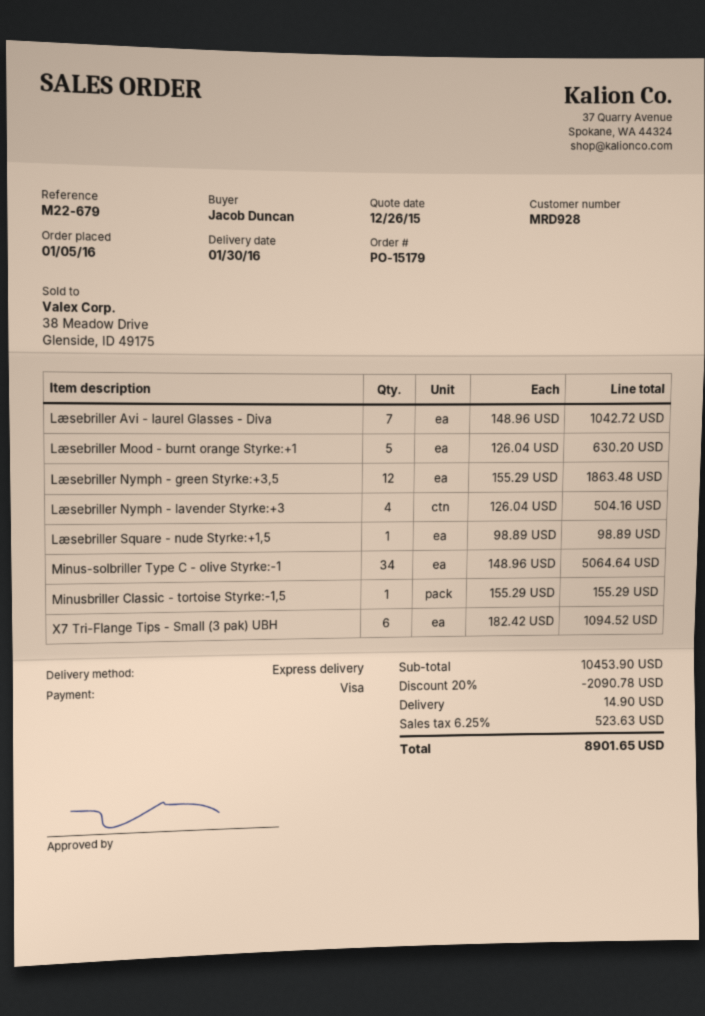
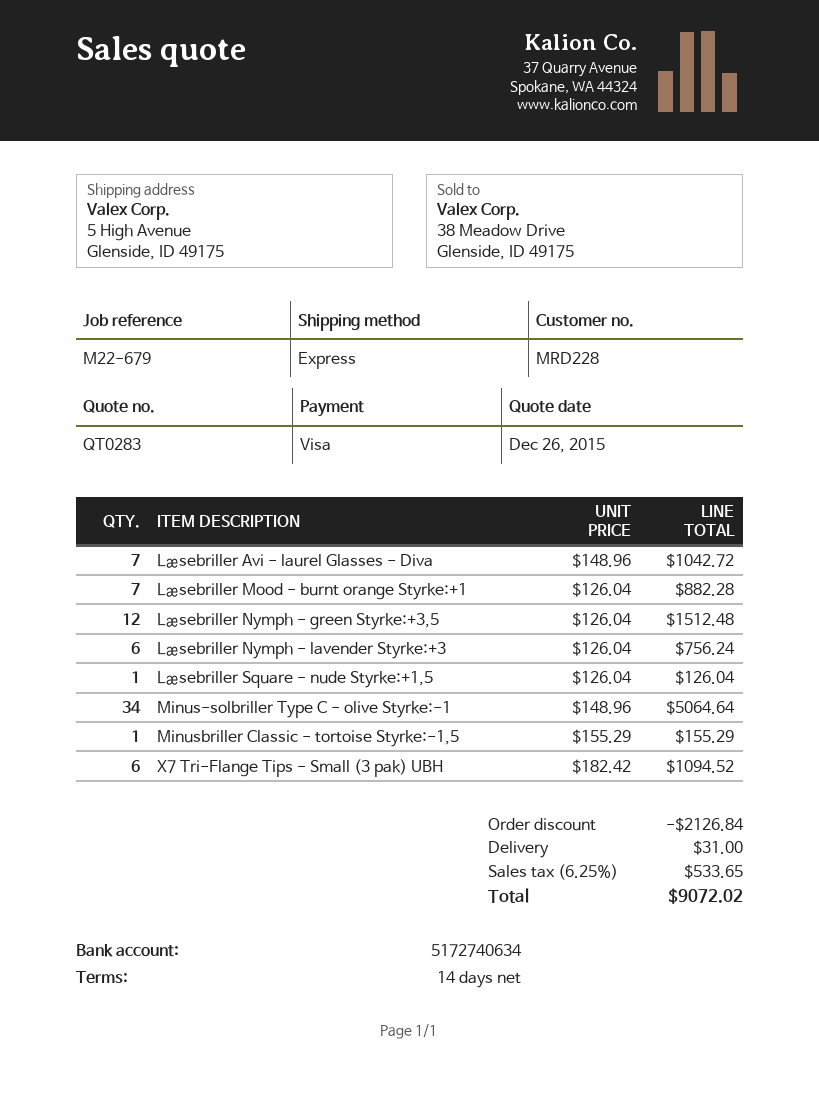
customer number: MRD928 -> MRD228
Læsebriller Mood - burnt orange Styrke:+1: 5 x 126.04 = 630.20 -> 7 x 126.04 = 882.28
Læsebriller Nymph - green Styrke:+3,5: 12 x 155.29 = 1863.48 -> 12 x 126.04 = 1512.48
Læsebriller Nymph - lavender Styrke:+3: 4 x 126.04 = 504.16 -> 6 x 126.04 = 756.24
Læsebriller Square - nude Styrke:+1,5: 1 x 98.89 = 98.89 -> 1 x 126.04 = 126.04
discount: 2090.78 -> 2126.84
shipping: 14.90 -> 31.00
tax: 6.25% = 523.63 -> 6.25% = 533.65
total: 8901.65 -> 9072.02

